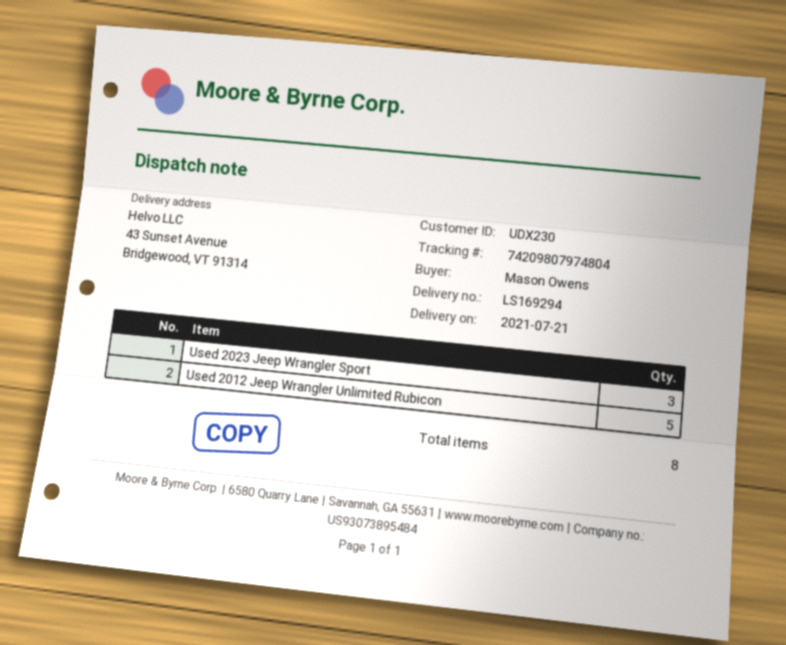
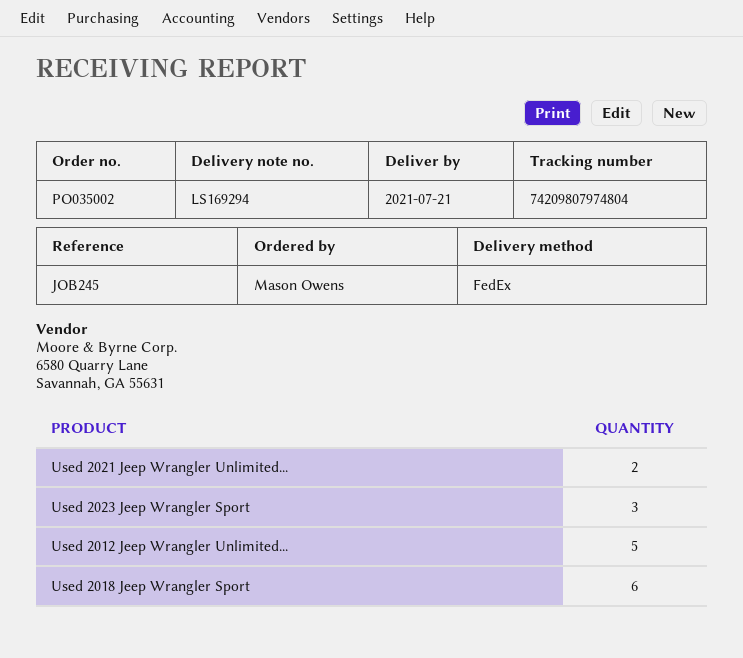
Used 2021 Jeep Wrangler Unlimited...: none -> 2
Used 2018 Jeep Wrangler Sport: none -> 6

